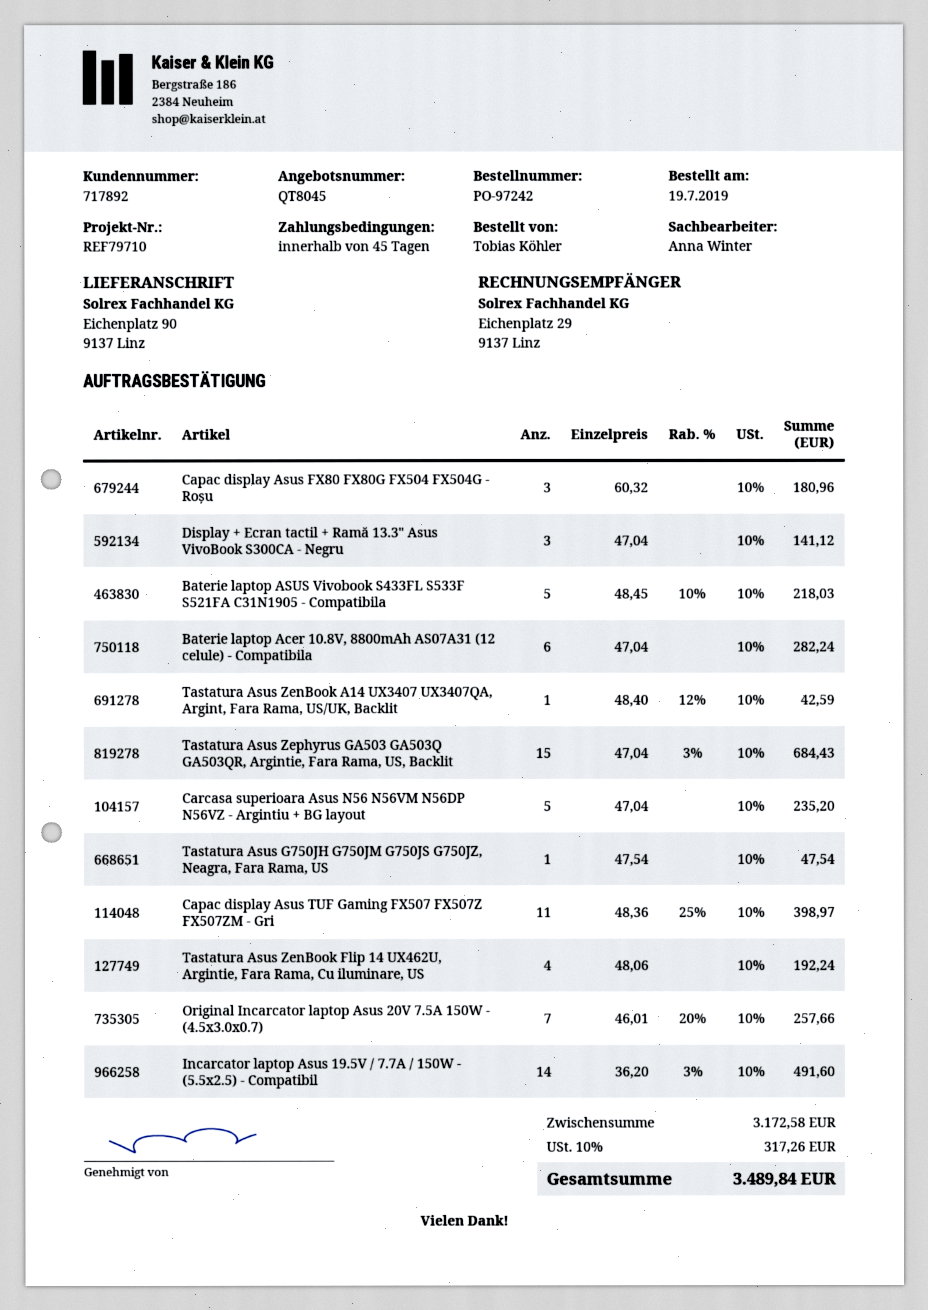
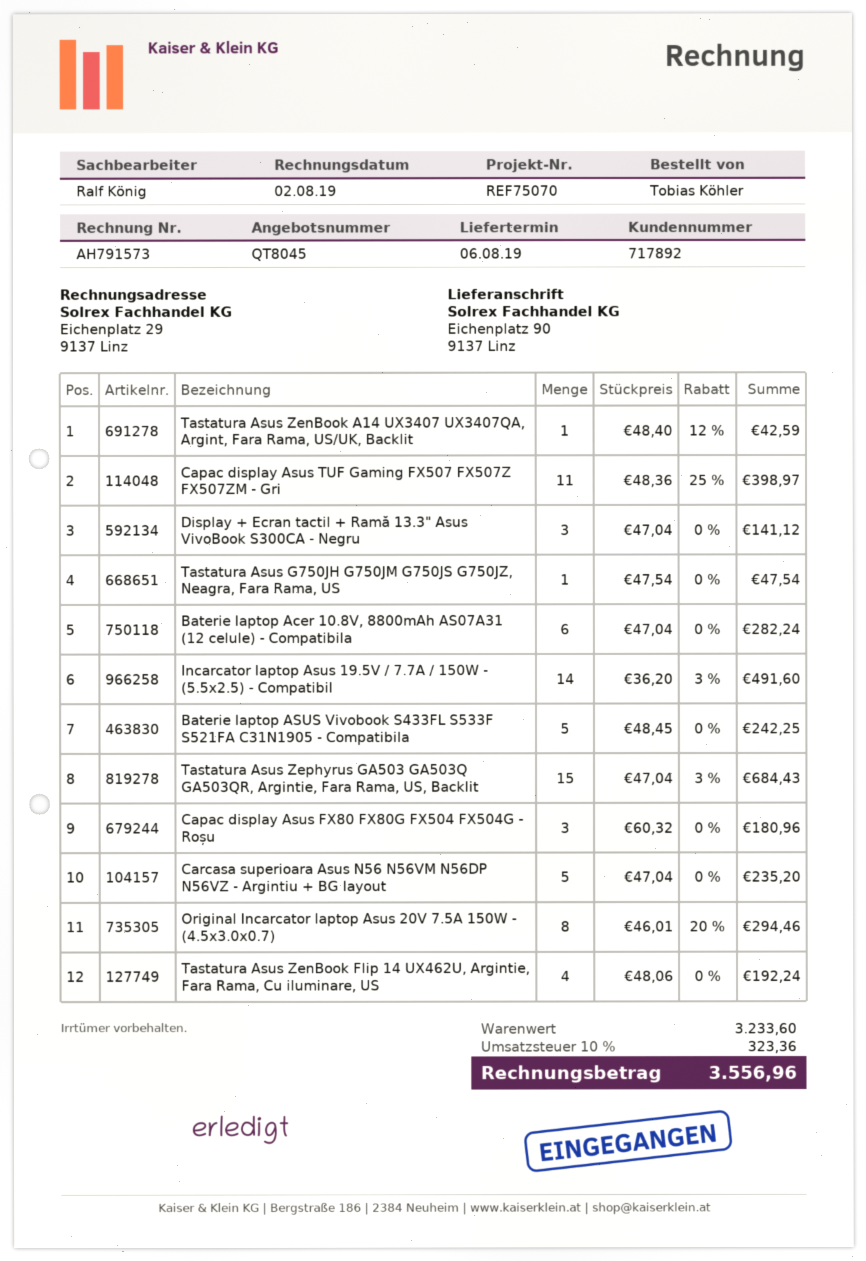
reference: REF79710 -> REF75070
sales rep: Anna Winter -> Ralf König
Baterie laptop ASUS Vivobook S433FL S533F S521FA C31N1905 - Compatibila: 5 x 48.45 - 10% = 218.03 -> 5 x 48.45 = 242.25
Original Incarcator laptop Asus 20V 7.5A 150W - (4.5x3.0x0.7): 7 x 46.01 - 20% = 257.66 -> 8 x 46.01 - 20% = 294.46
subtotal: 3172.58 -> 3233.60
tax: 10% = 317.26 -> 10% = 323.36
total: 3489.84 -> 3556.96

